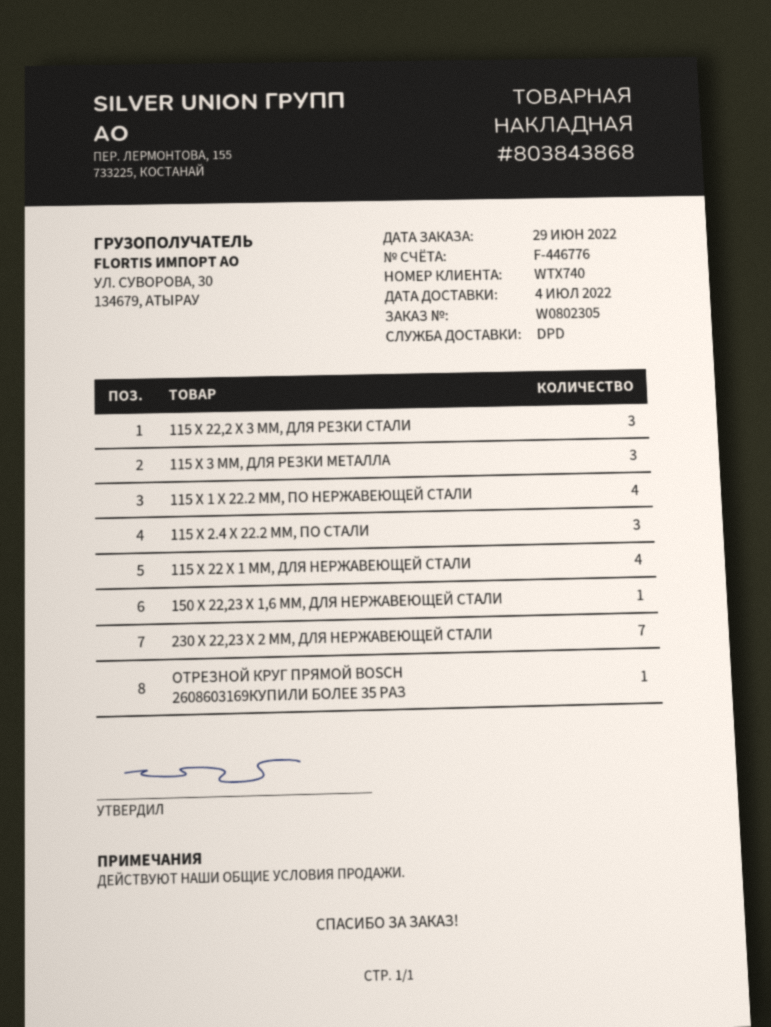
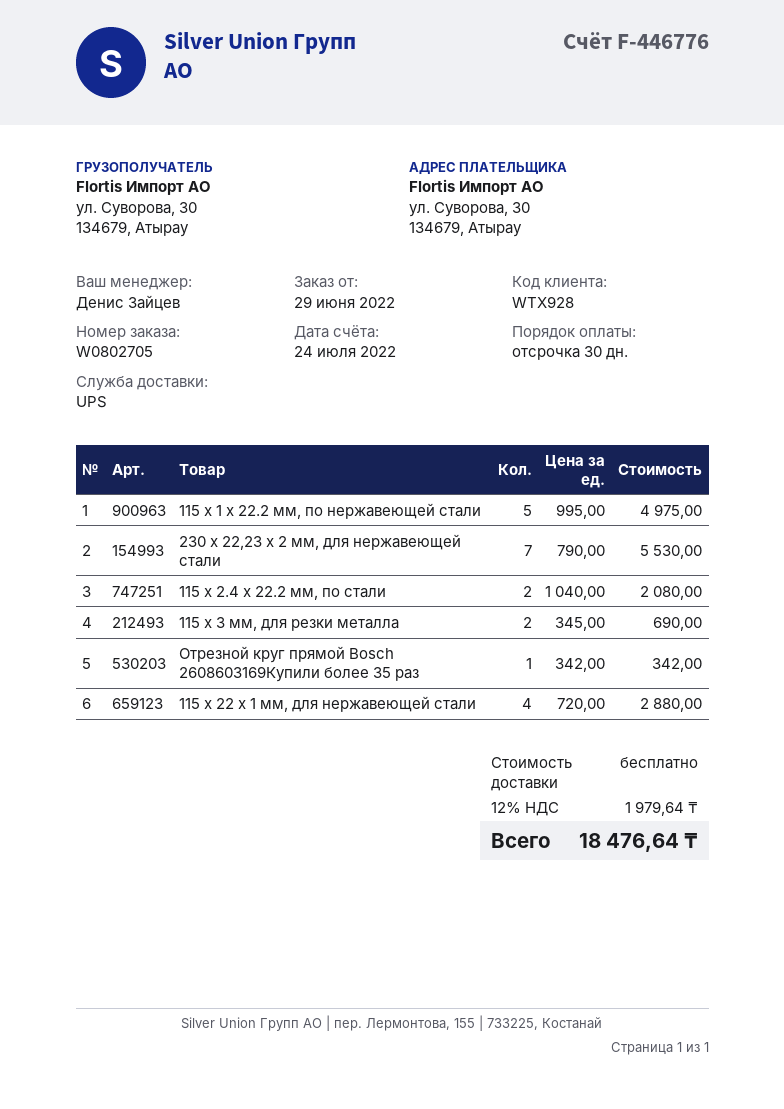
order number: W0802305 -> W0802705
customer number: WTX740 -> WTX928
shipping method: DPD -> UPS
115 X 22,2 X 3 ММ, ДЛЯ РЕЗКИ СТАЛИ: 3 -> none
115 X 3 ММ, ДЛЯ РЕЗКИ МЕТАЛЛА: 3 -> 2
115 Х 1 Х 22.2 ММ, ПО НЕРЖАВЕЮЩЕЙ СТАЛИ: 4 -> 5
115 Х 2.4 Х 22.2 ММ, ПО СТАЛИ: 3 -> 2
150 Х 22,23 Х 1,6 ММ, ДЛЯ НЕРЖАВЕЮЩЕЙ СТАЛИ: 1 -> none

